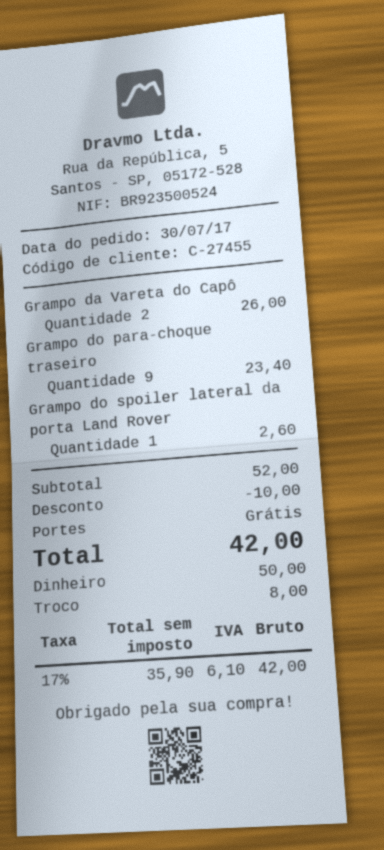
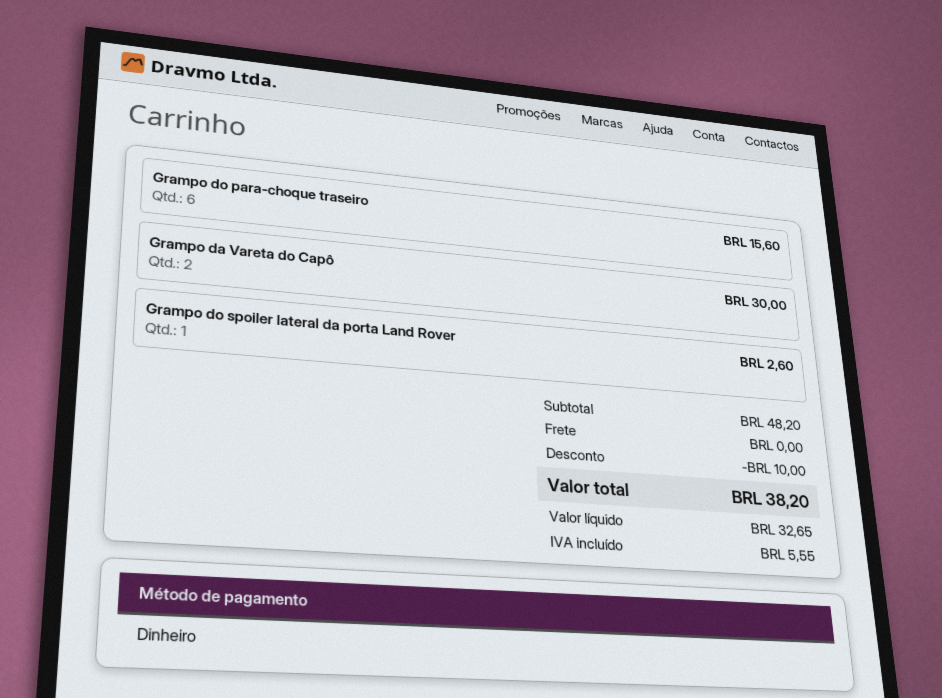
Grampo da Vareta do Capô: 2 for 26.00 -> 2 for 30.00
Grampo do para-choque traseiro: 9 for 23.40 -> 6 for 15.60
subtotal: 52.00 -> 48.20
net: 35.90 -> 32.65
tax: 6.10 -> 5.55
total: 42.00 -> 38.20

